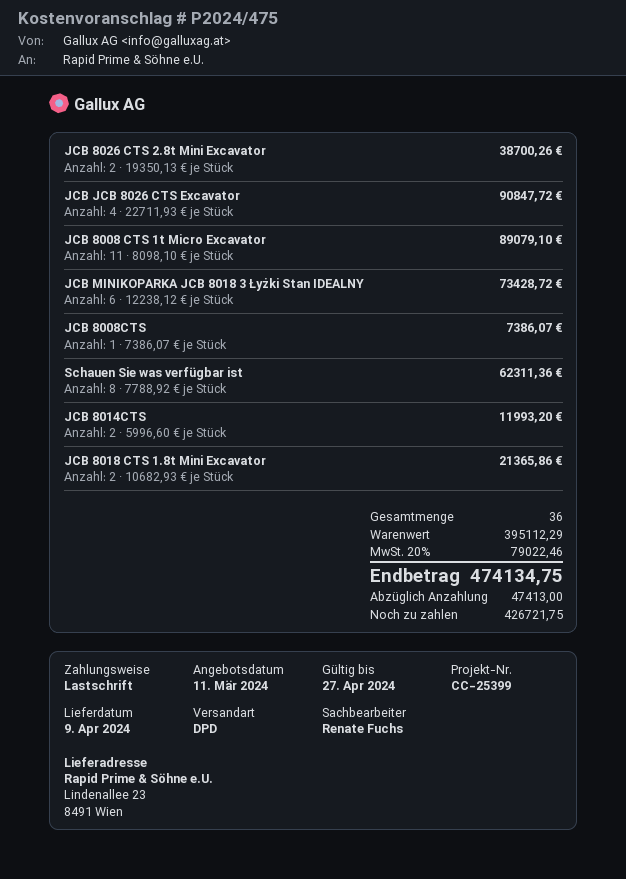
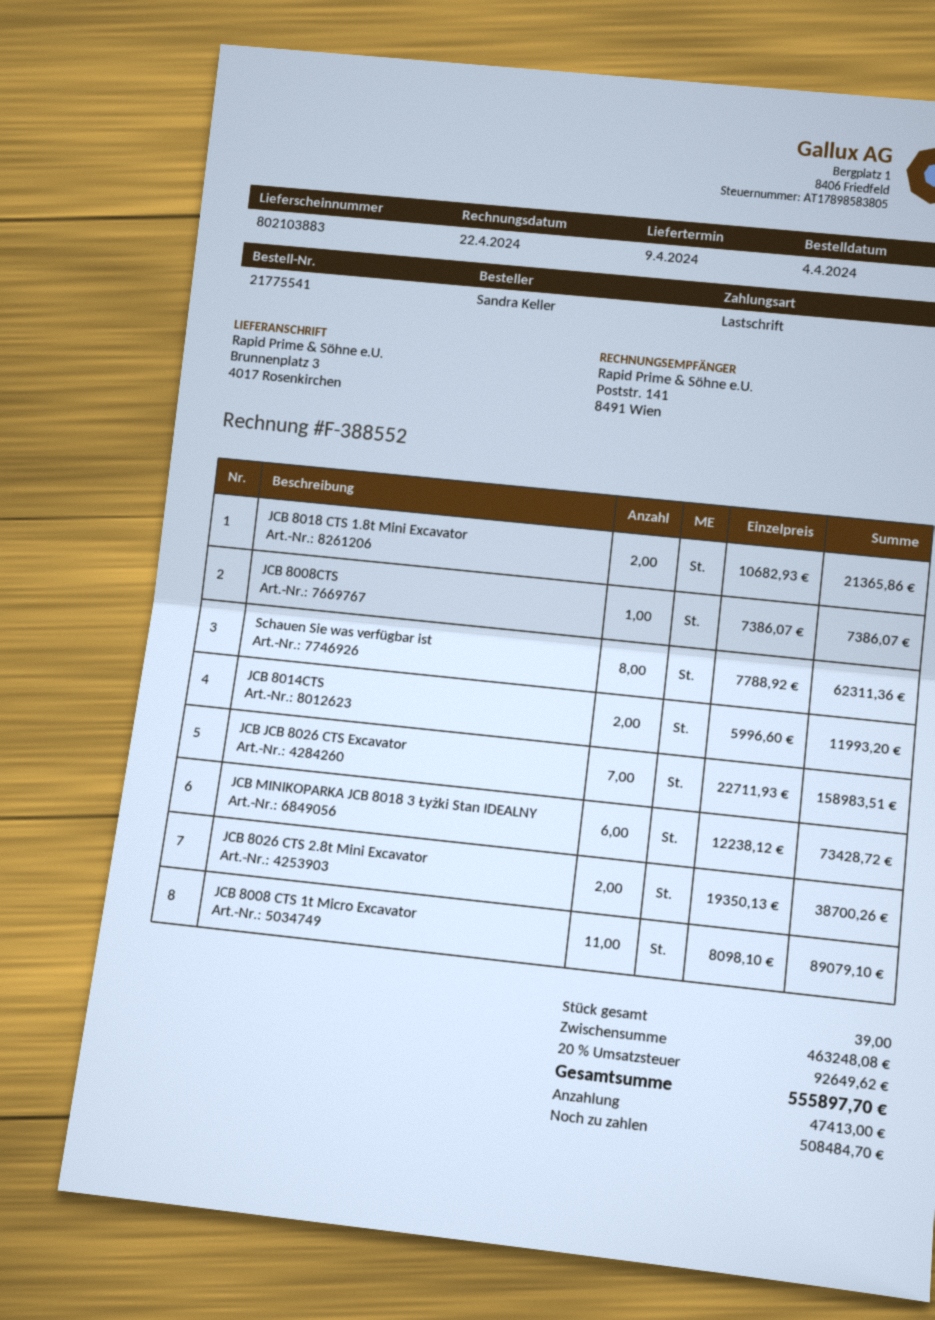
ship to: Lindenallee 23, 8491 Wien -> Brunnenplatz 3, 4017 Rosenkirchen
JCB JCB 8026 CTS Excavator: 4 x 22711.93 = 90847.72 -> 7 x 22711.93 = 158983.51
total quantity: 36 -> 39
subtotal: 395112.29 -> 463248.08
tax: 20% = 79022.46 -> 20% = 92649.62
total: 474134.75 -> 555897.70
balance: 426721.75 -> 508484.70

